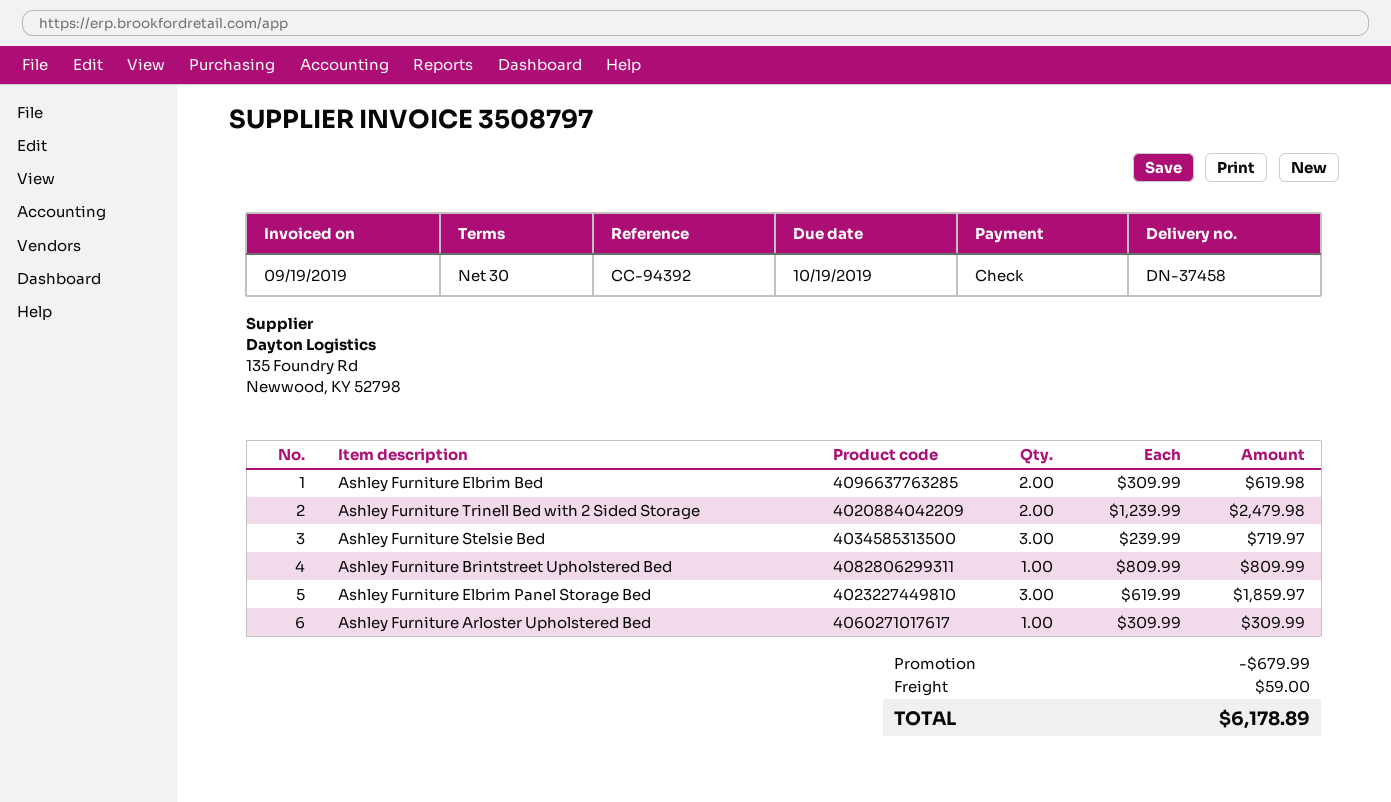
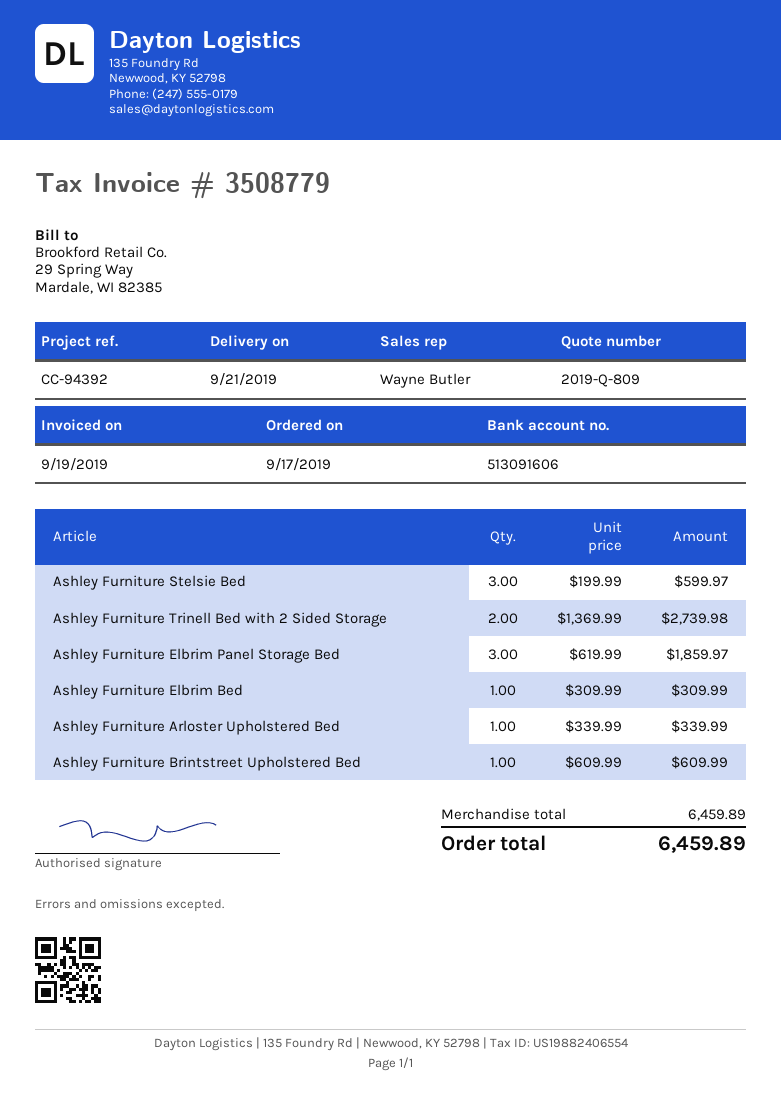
invoice number: 3508797 -> 3508779
Ashley Furniture Elbrim Bed: 2 x 309.99 = 619.98 -> 1 x 309.99 = 309.99
Ashley Furniture Trinell Bed with 2 Sided Storage: 2 x 1239.99 = 2479.98 -> 2 x 1369.99 = 2739.98
Ashley Furniture Stelsie Bed: 3 x 239.99 = 719.97 -> 3 x 199.99 = 599.97
Ashley Furniture Brintstreet Upholstered Bed: 1 x 809.99 = 809.99 -> 1 x 609.99 = 609.99
Ashley Furniture Arloster Upholstered Bed: 1 x 309.99 = 309.99 -> 1 x 339.99 = 339.99
discount: 679.99 -> none
shipping: 59.00 -> none
total: 6178.89 -> 6459.89

